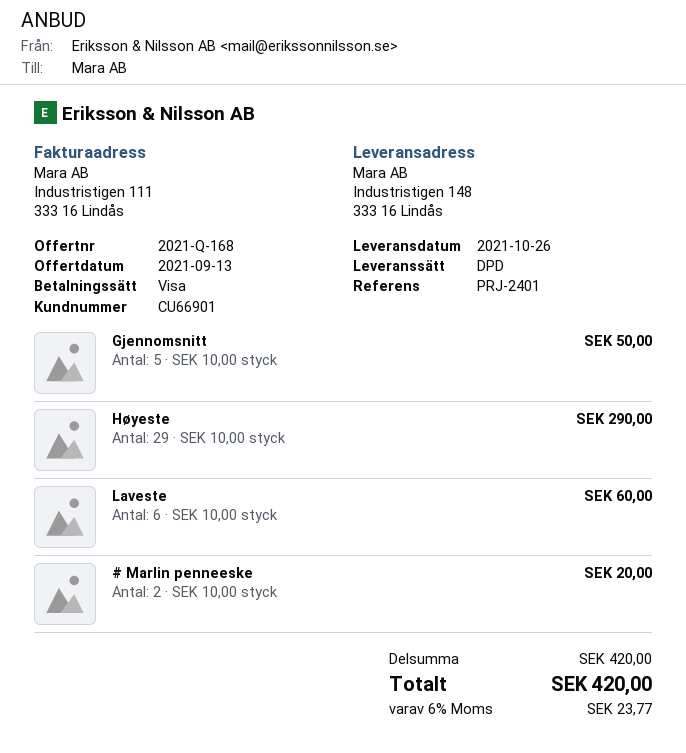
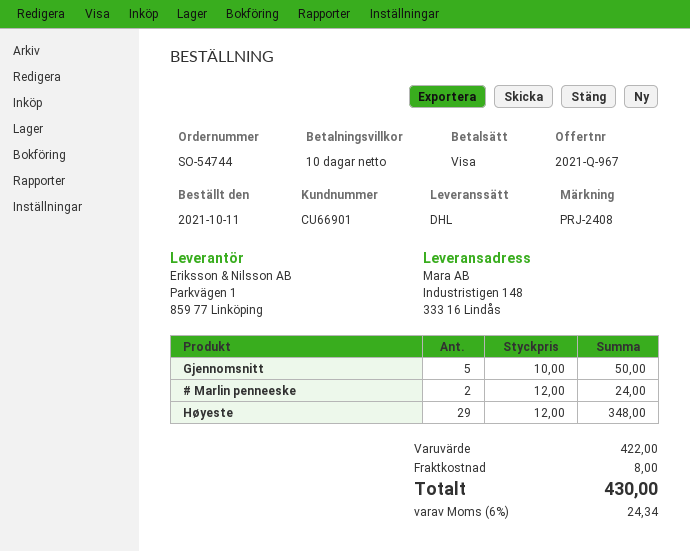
quote number: 2021-Q-168 -> 2021-Q-967
reference: PRJ-2401 -> PRJ-2408
shipping method: DPD -> DHL
Høyeste: 29 x 10.00 = 290.00 -> 29 x 12.00 = 348.00
Laveste: 6 x 10.00 = 60.00 -> none
# Marlin penneeske: 2 x 10.00 = 20.00 -> 2 x 12.00 = 24.00
subtotal: 420.00 -> 422.00
shipping: none -> 8.00
tax: 6% = 23.77 -> 6% = 24.34
total: 420.00 -> 430.00

